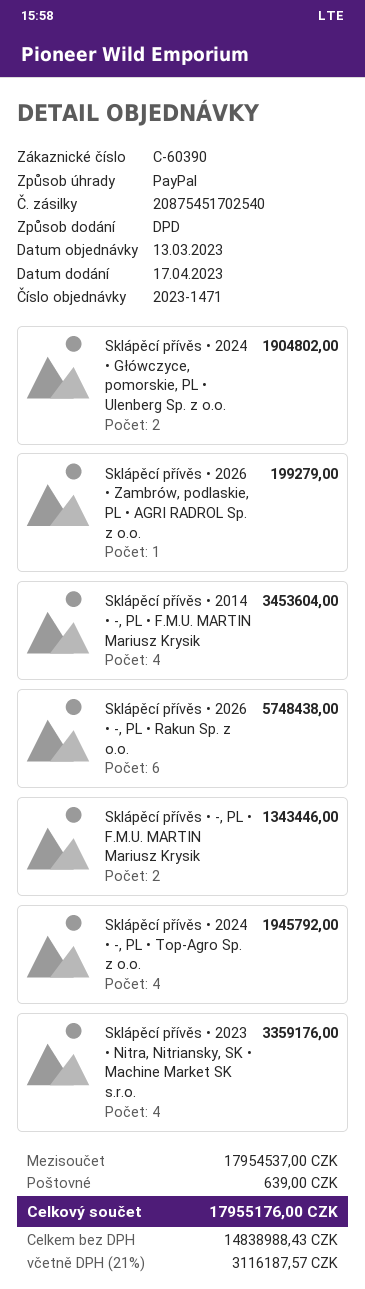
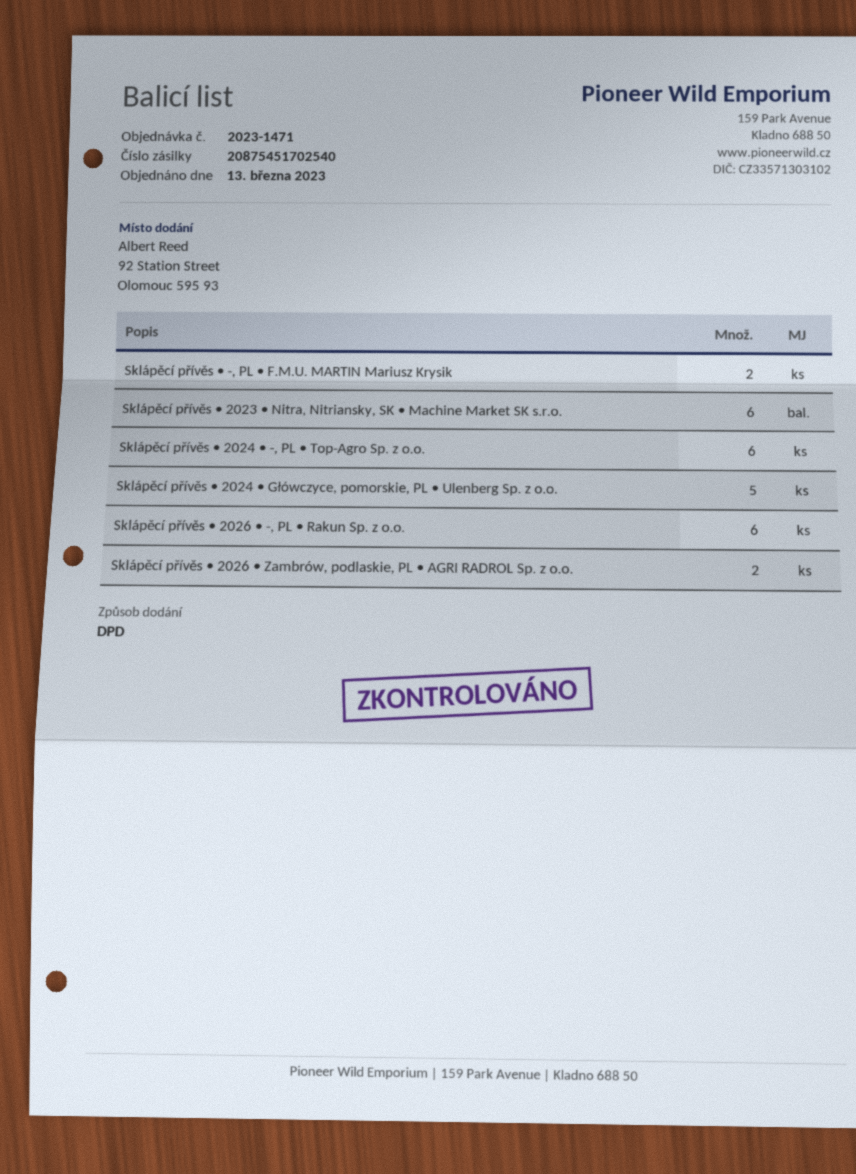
Sklápěcí přívěs • 2024 • Główczyce, pomorskie, PL • Ulenberg Sp. z o.o.: 2 -> 5
Sklápěcí přívěs • 2026 • Zambrów, podlaskie, PL • AGRI RADROL Sp. z o.o.: 1 -> 2
Sklápěcí přívěs • 2014 • -, PL • F.M.U. MARTIN Mariusz Krysik: 4 -> none
Sklápěcí přívěs • 2024 • -, PL • Top-Agro Sp. z o.o.: 4 -> 6
Sklápěcí přívěs • 2023 • Nitra, Nitriansky, SK • Machine Market SK s.r.o.: 4 -> 6

